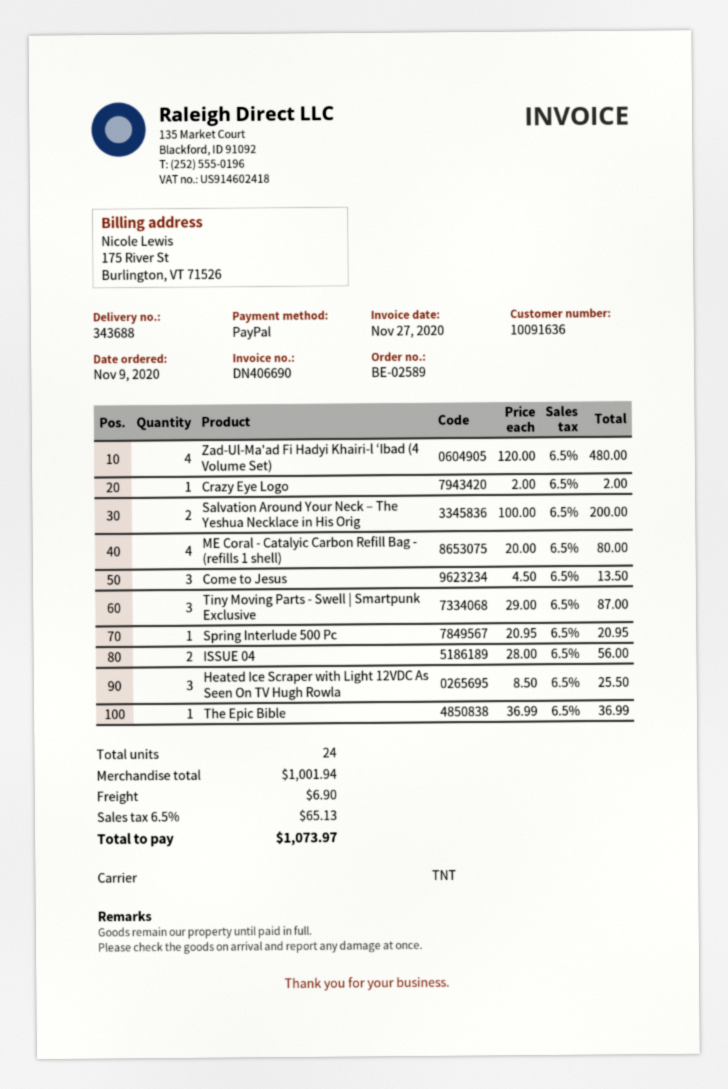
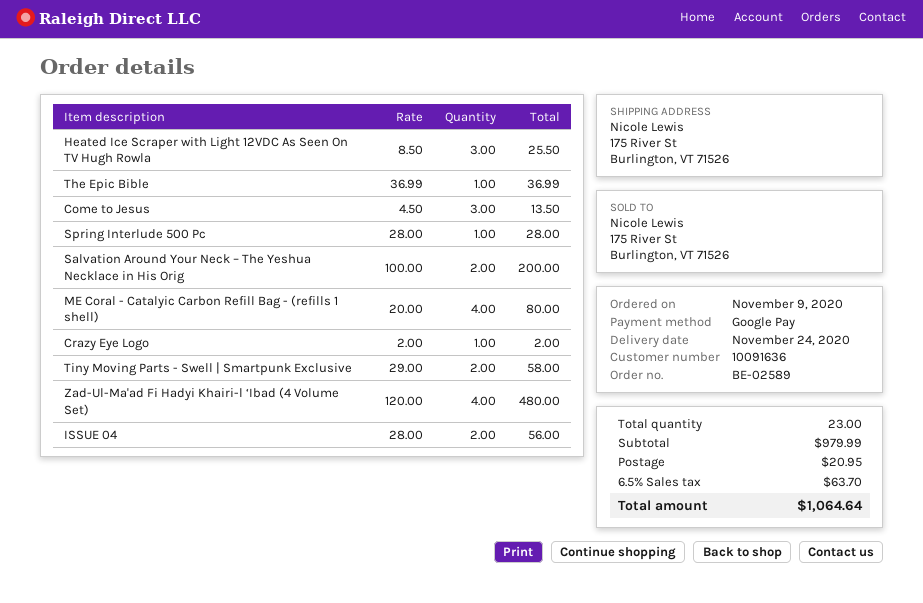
payment method: PayPal -> Google Pay
Tiny Moving Parts - Swell | Smartpunk Exclusive: 3 x 29.00 = 87.00 -> 2 x 29.00 = 58.00
Spring Interlude 500 Pc: 1 x 20.95 = 20.95 -> 1 x 28.00 = 28.00
total quantity: 24 -> 23
subtotal: 1001.94 -> 979.99
shipping: 6.90 -> 20.95
tax: 6.5% = 65.13 -> 6.5% = 63.70
total: 1073.97 -> 1064.64

